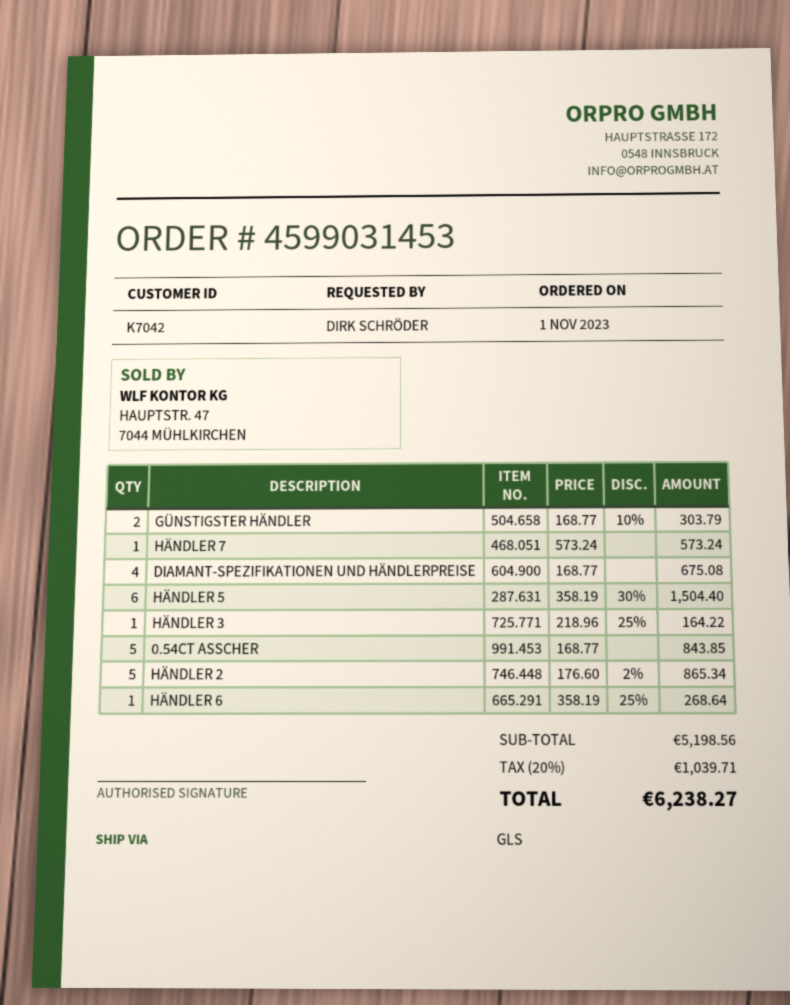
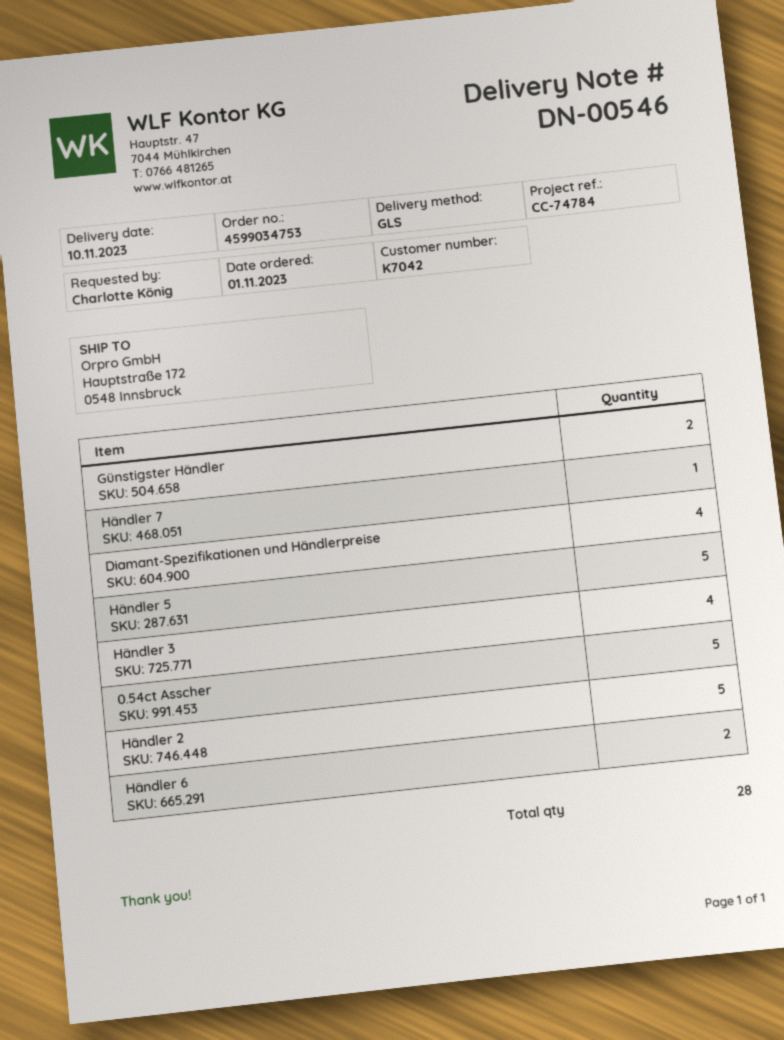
order number: 4599031453 -> 4599034753
ordered by: DIRK SCHRÖDER -> Charlotte König
HÄNDLER 5: 6 -> 5
HÄNDLER 3: 1 -> 4
HÄNDLER 6: 1 -> 2

